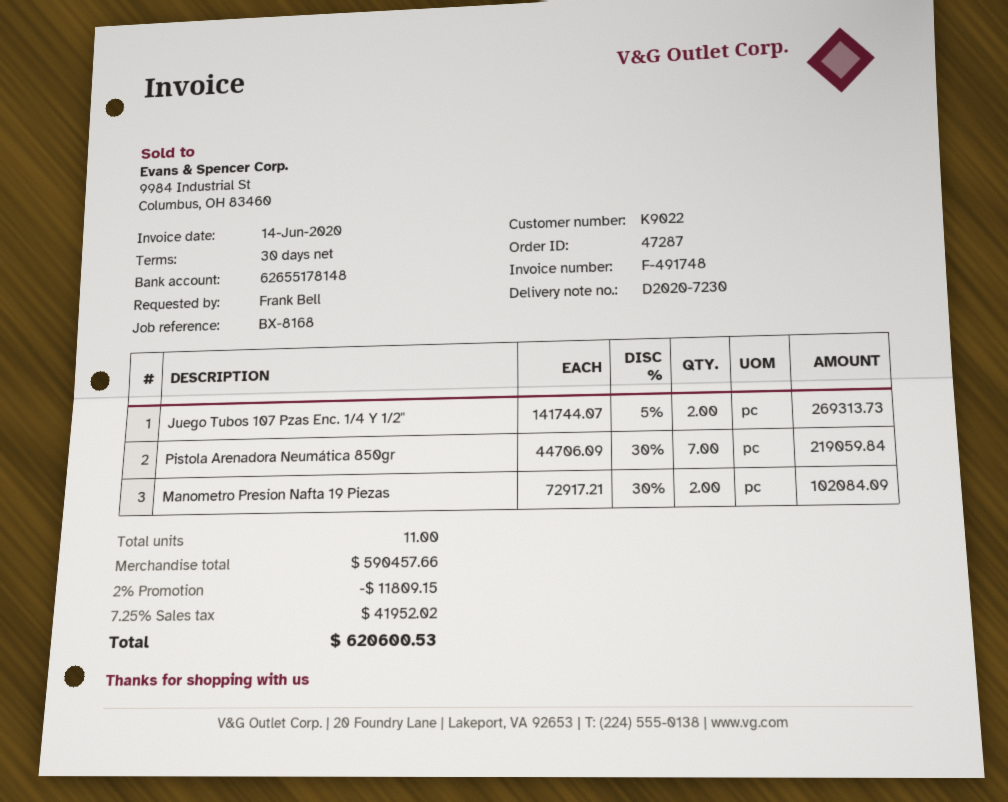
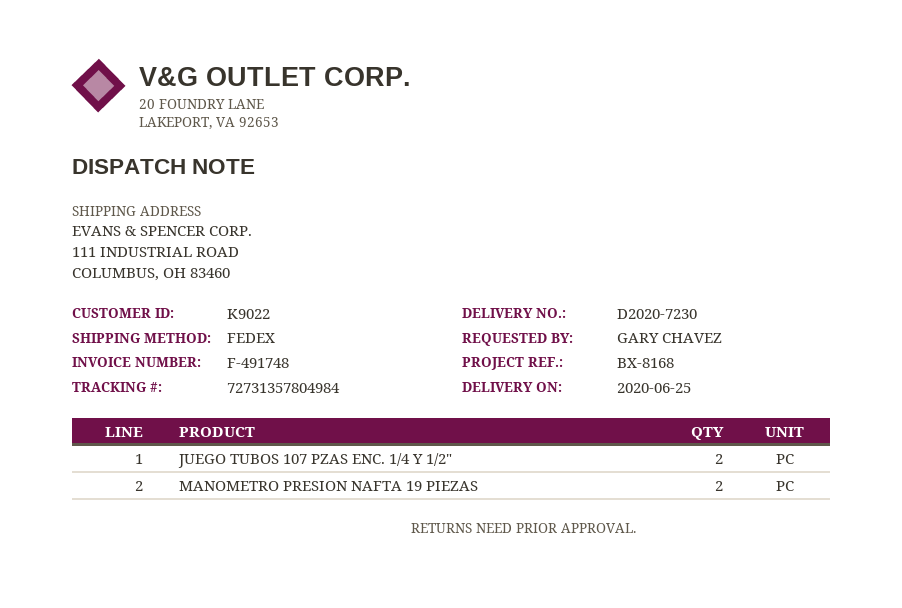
ordered by: Frank Bell -> GARY CHAVEZ
Pistola Arenadora Neumática 850gr: 7 -> none

